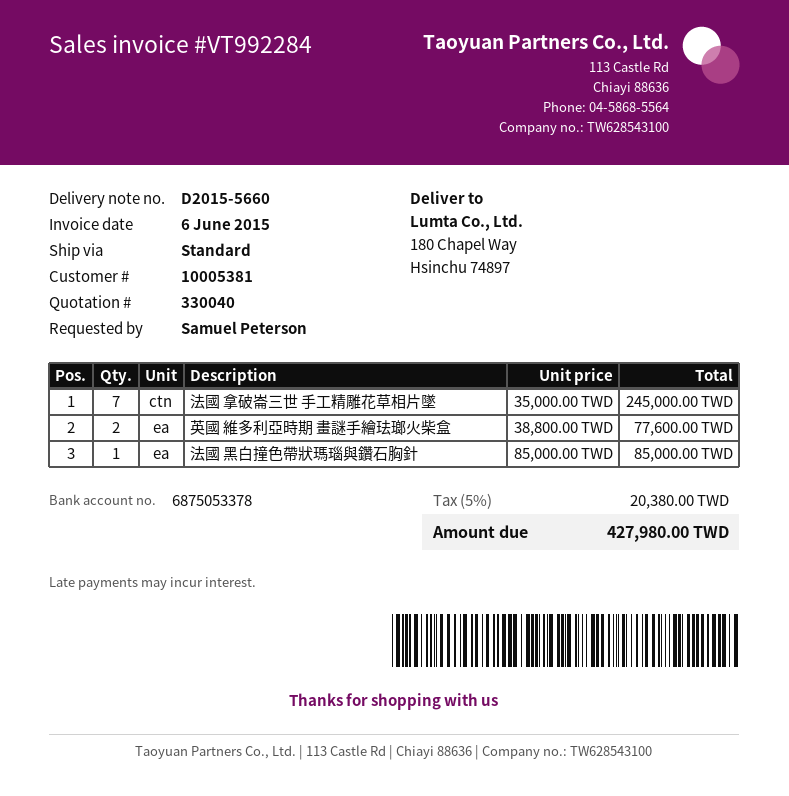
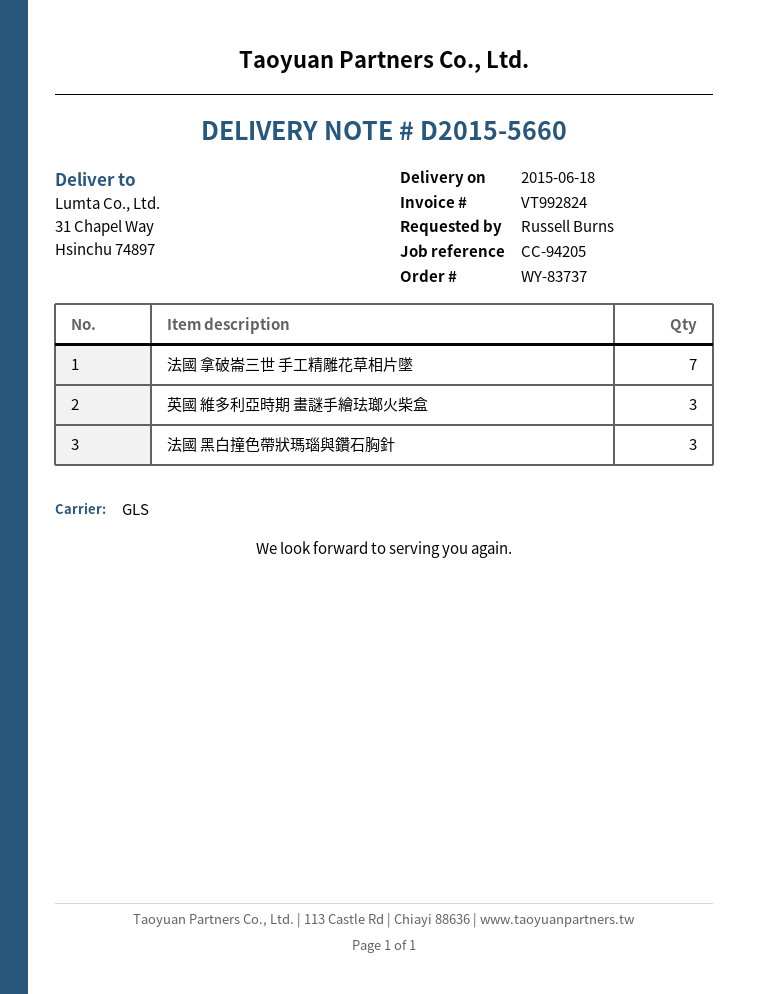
invoice number: VT992284 -> VT992824
ordered by: Samuel Peterson -> Russell Burns
shipping method: standard -> GLS
ship to: 180 Chapel Way, Hsinchu 74897 -> 31 Chapel Way, Hsinchu 74897
英國 維多利亞時期 畫謎手繪珐瑯火柴盒: 2 -> 3
法國 黑白撞色帶狀瑪瑙與鑽石胸針: 1 -> 3

